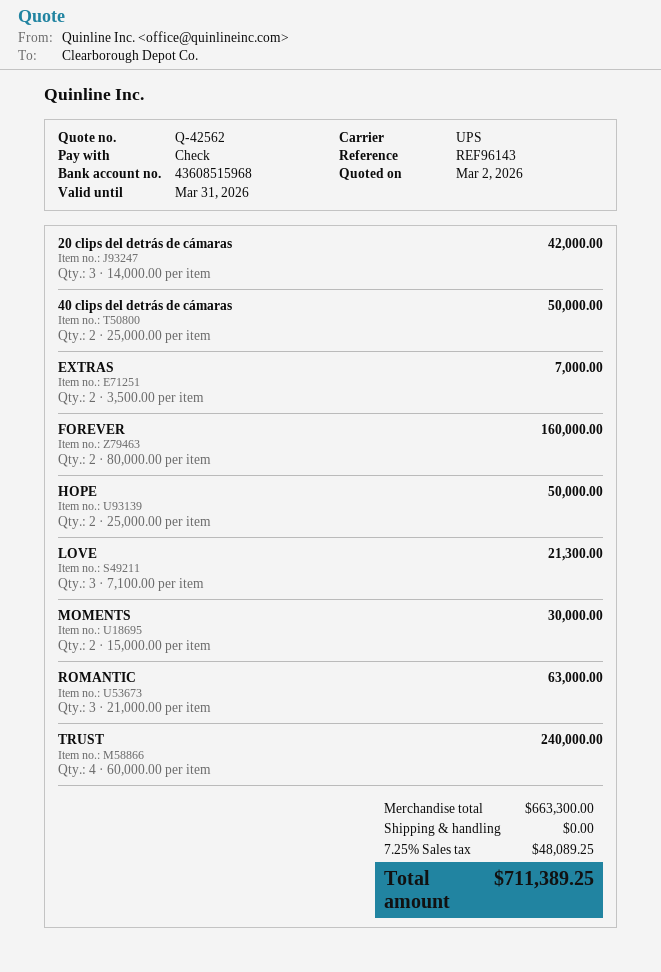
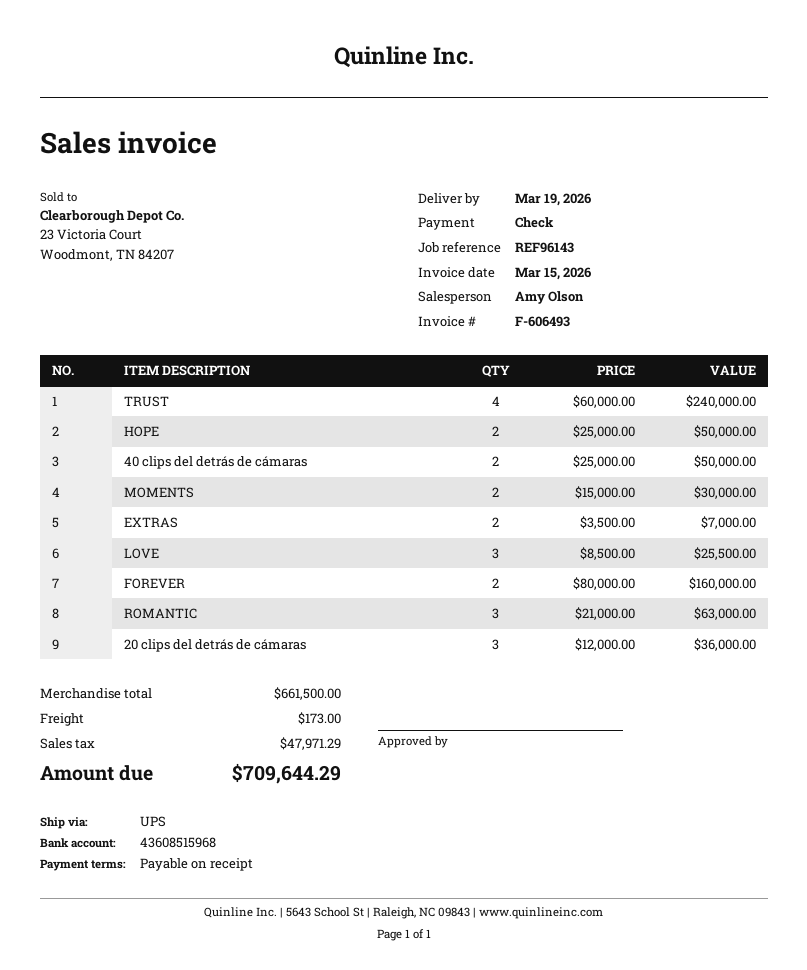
20 clips del detrás de cámaras: 3 x 14000.00 = 42000.00 -> 3 x 12000.00 = 36000.00
LOVE: 3 x 7100.00 = 21300.00 -> 3 x 8500.00 = 25500.00
subtotal: 663300.00 -> 661500.00
shipping: 0.00 -> 173.00
tax: 48089.25 -> 47971.29
total: 711389.25 -> 709644.29

